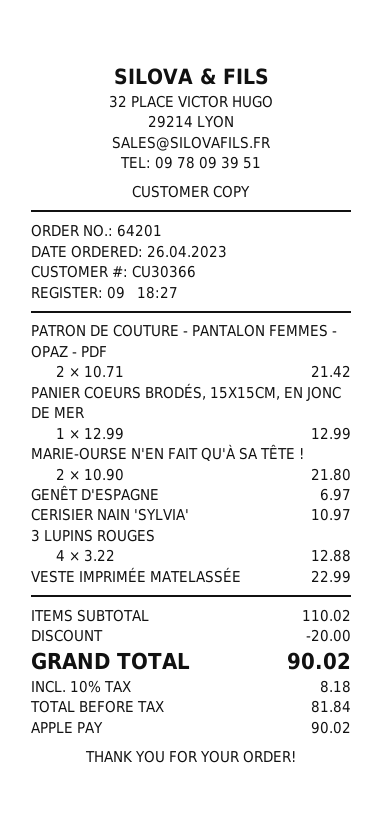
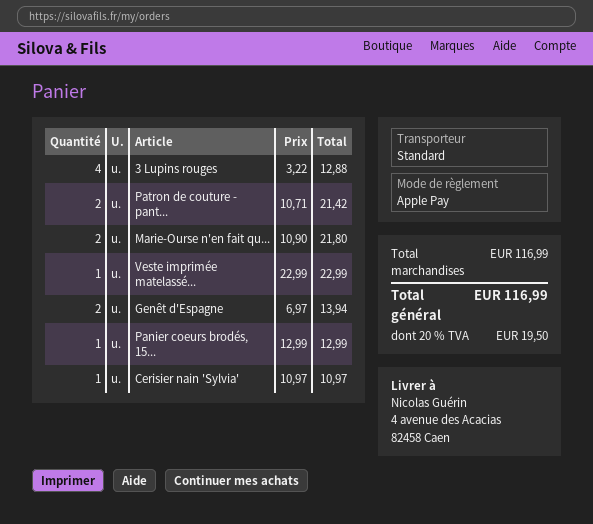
GENÊT D'ESPAGNE: 1 x 6.97 = 6.97 -> 2 x 6.97 = 13.94
subtotal: 110.02 -> 116.99
discount: 20.00 -> none
tax: 10% = 8.18 -> 20% = 19.50
total: 90.02 -> 116.99

